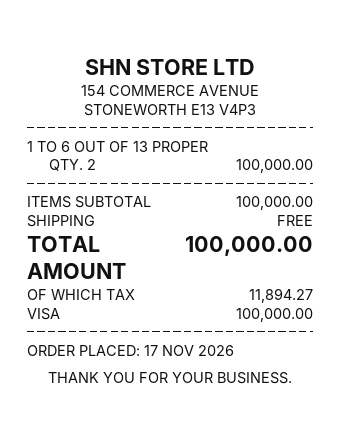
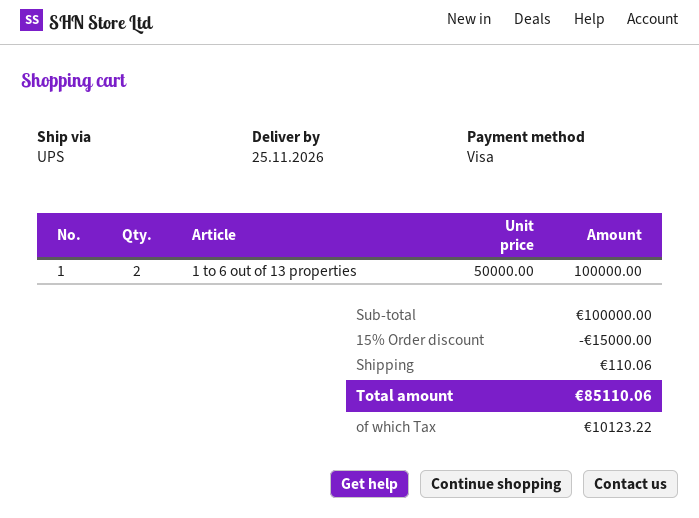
discount: none -> 15% = 15000.00
shipping: 0.00 -> 110.06
tax: 11894.27 -> 10123.22
total: 100000.00 -> 85110.06

